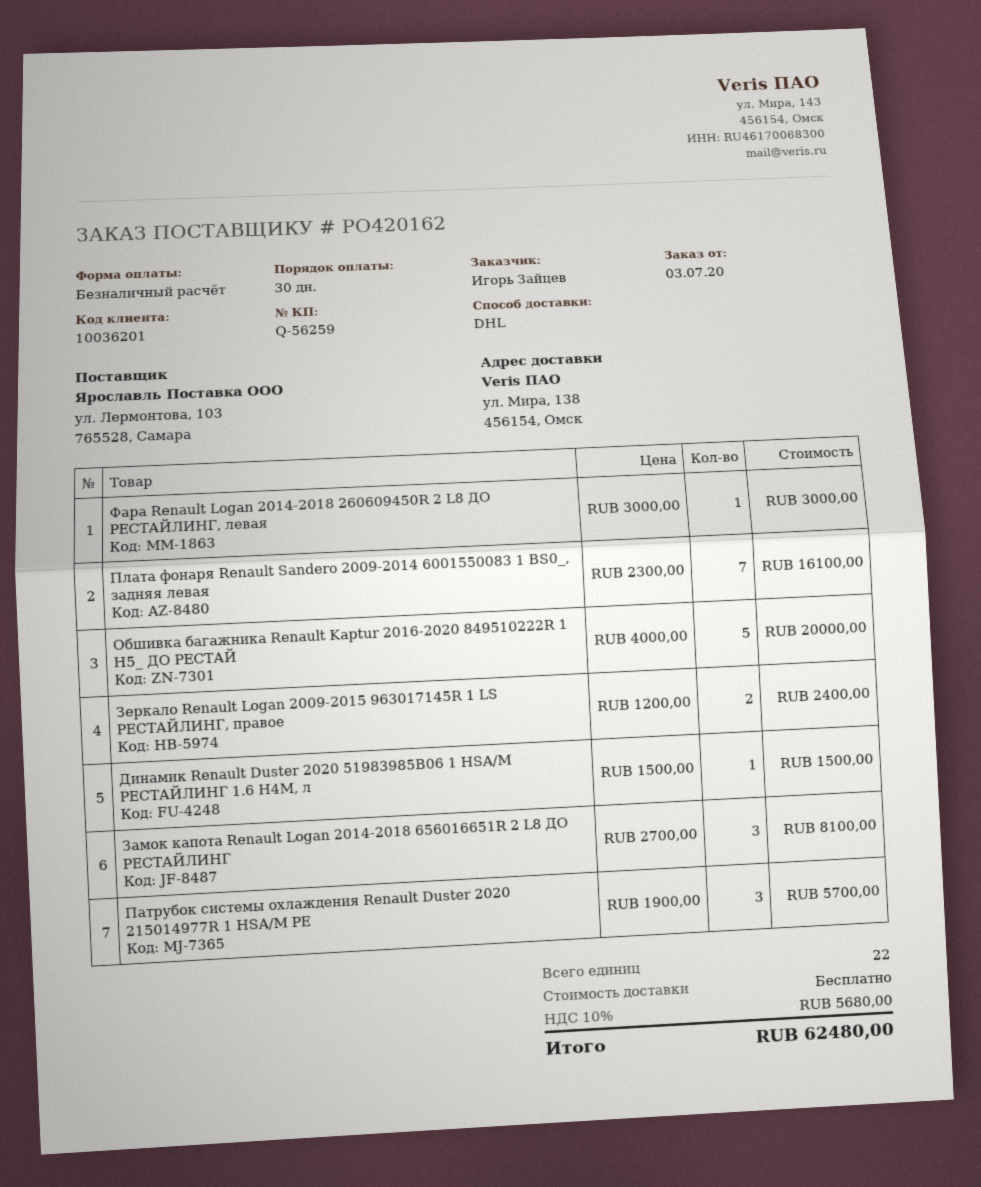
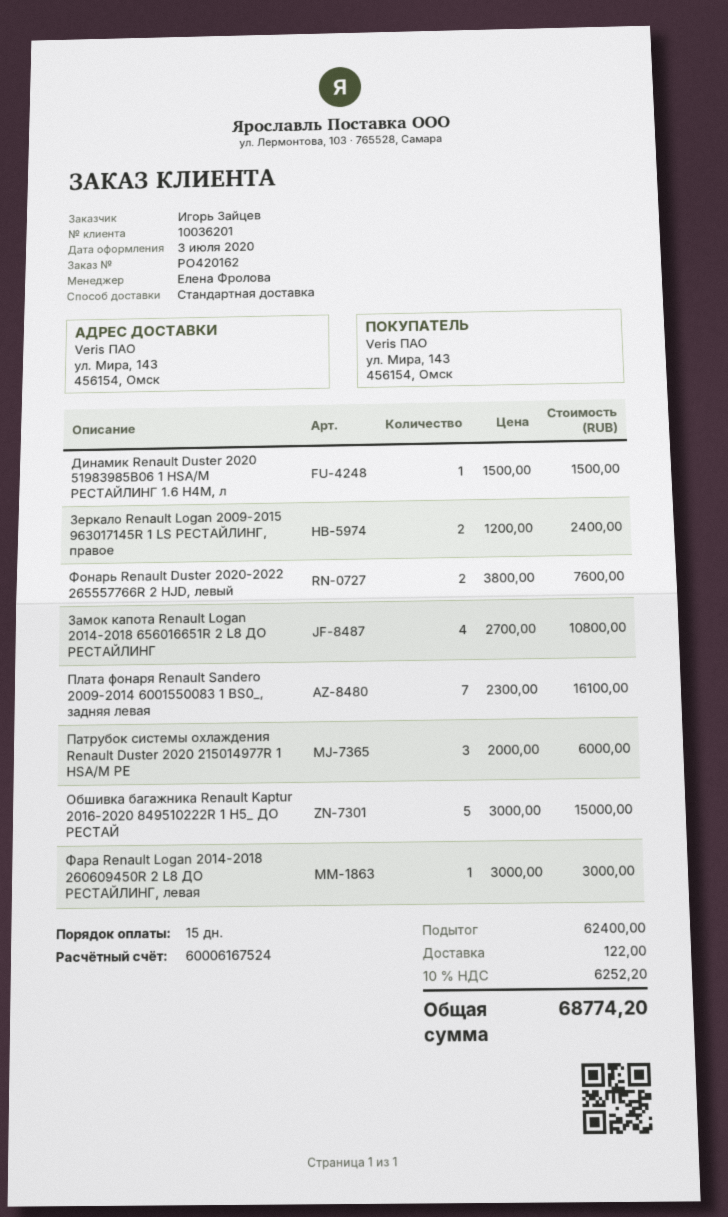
payment terms: 30 days -> 15 days
shipping method: DHL -> standard
ship to: ул. Мира, 138, 456154, Омск -> ул. Мира, 143, 456154, Омск
Обшивка багажника Renault Kaptur 2016-2020 849510222R 1 H5_ ДО РЕСТАЙ: 5 x 4000.00 = 20000.00 -> 5 x 3000.00 = 15000.00
Замок капота Renault Logan 2014-2018 656016651R 2 L8 ДО РЕСТАЙЛИНГ: 3 x 2700.00 = 8100.00 -> 4 x 2700.00 = 10800.00
Патрубок системы охлаждения Renault Duster 2020 215014977R 1 HSA/M РЕ: 3 x 1900.00 = 5700.00 -> 3 x 2000.00 = 6000.00
Фонарь Renault Duster 2020-2022 265557766R 2 HJD, левый: none -> 2 x 3800.00 = 7600.00
shipping: 0.00 -> 122.00
tax: 10% = 5680.00 -> 10% = 6252.20
total: 62480.00 -> 68774.20

